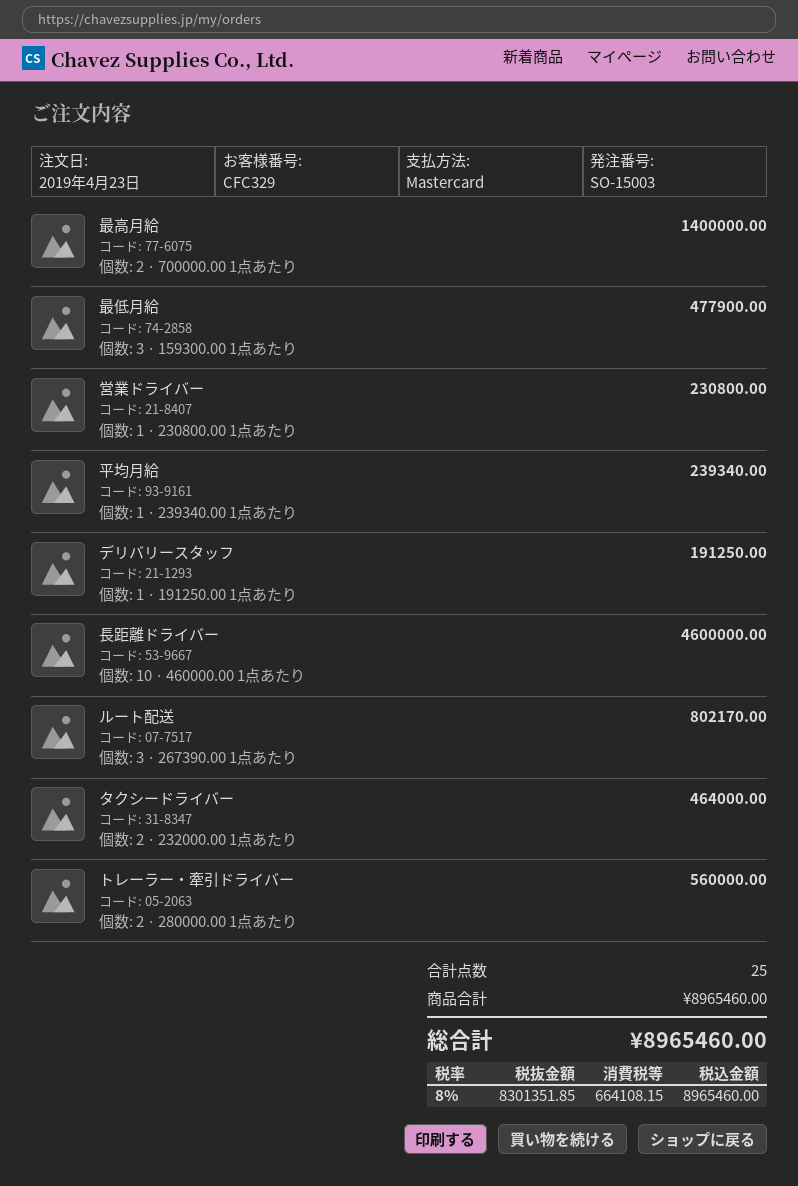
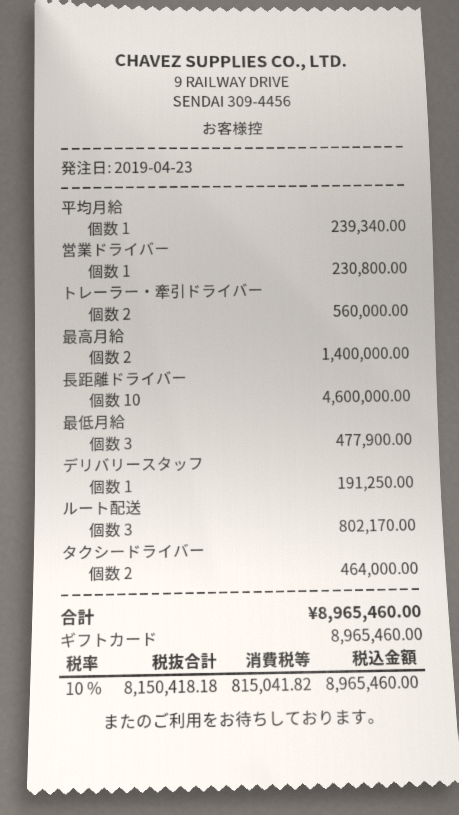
payment method: Mastercard -> gift card
net: 8301351.85 -> 8150418.18
tax: 8% = 664108.15 -> 10% = 815041.82

